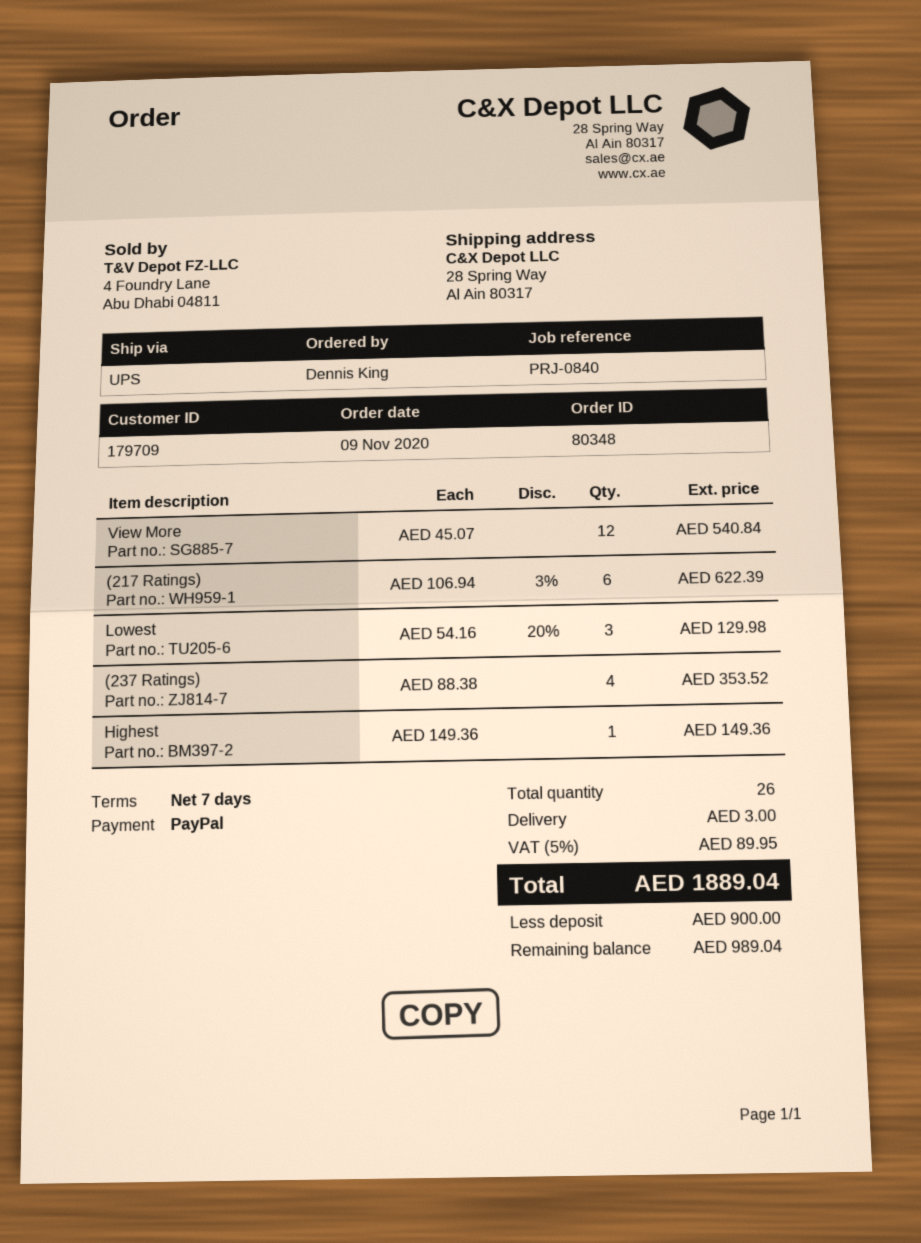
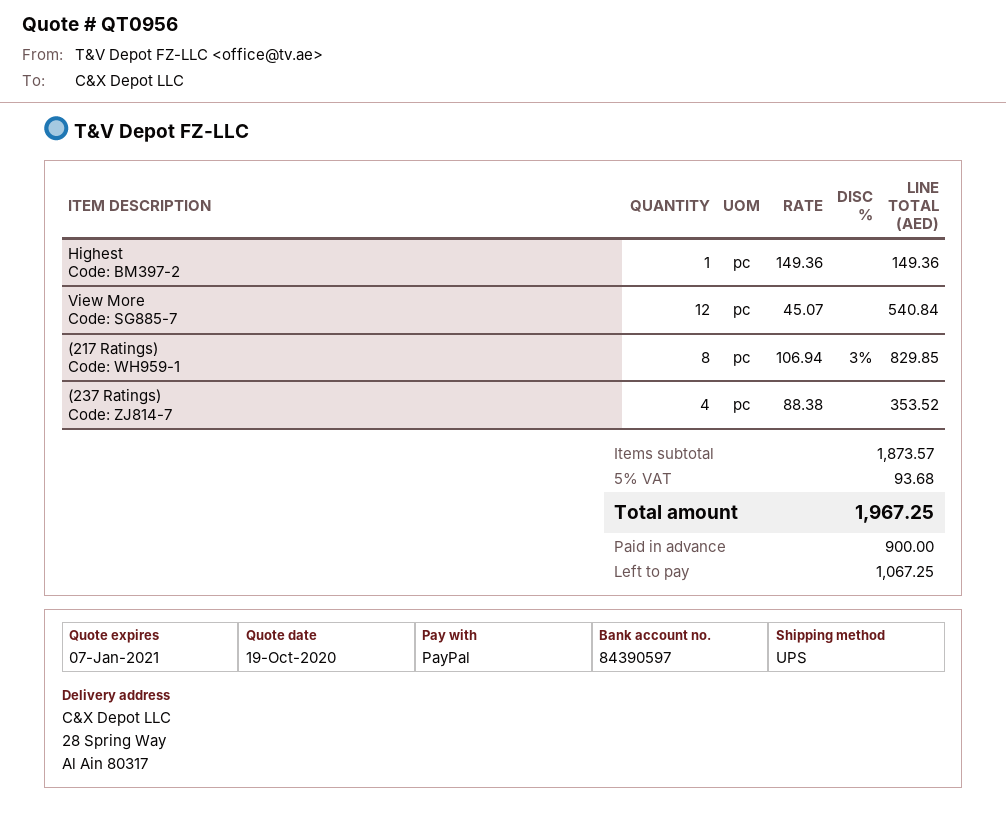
(217 Ratings): 6 x 106.94 - 3% = 622.39 -> 8 x 106.94 - 3% = 829.85
Lowest: 3 x 54.16 - 20% = 129.98 -> none
shipping: 3.00 -> none
tax: 5% = 89.95 -> 5% = 93.68
total: 1889.04 -> 1967.25
balance: 989.04 -> 1067.25

